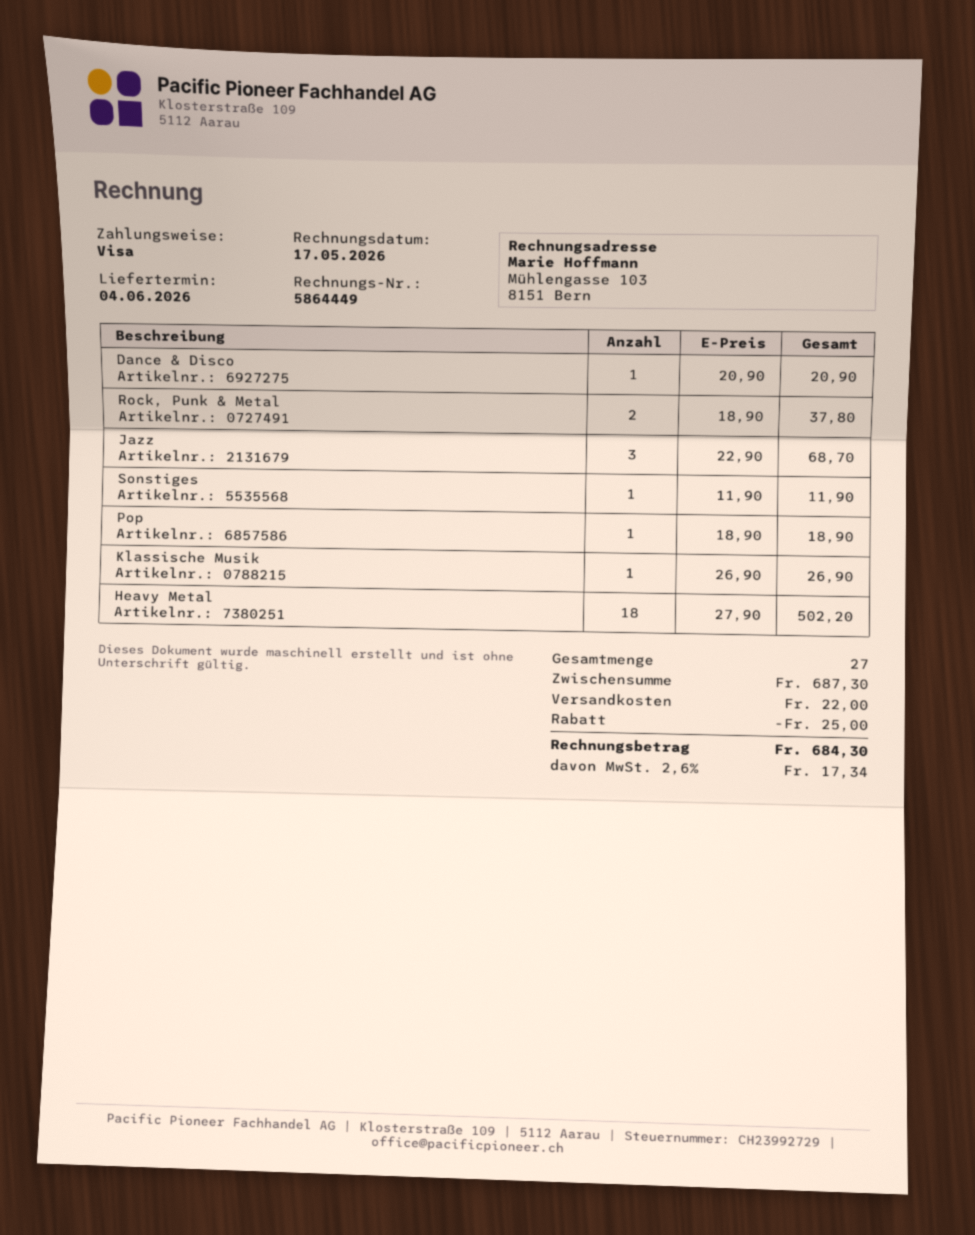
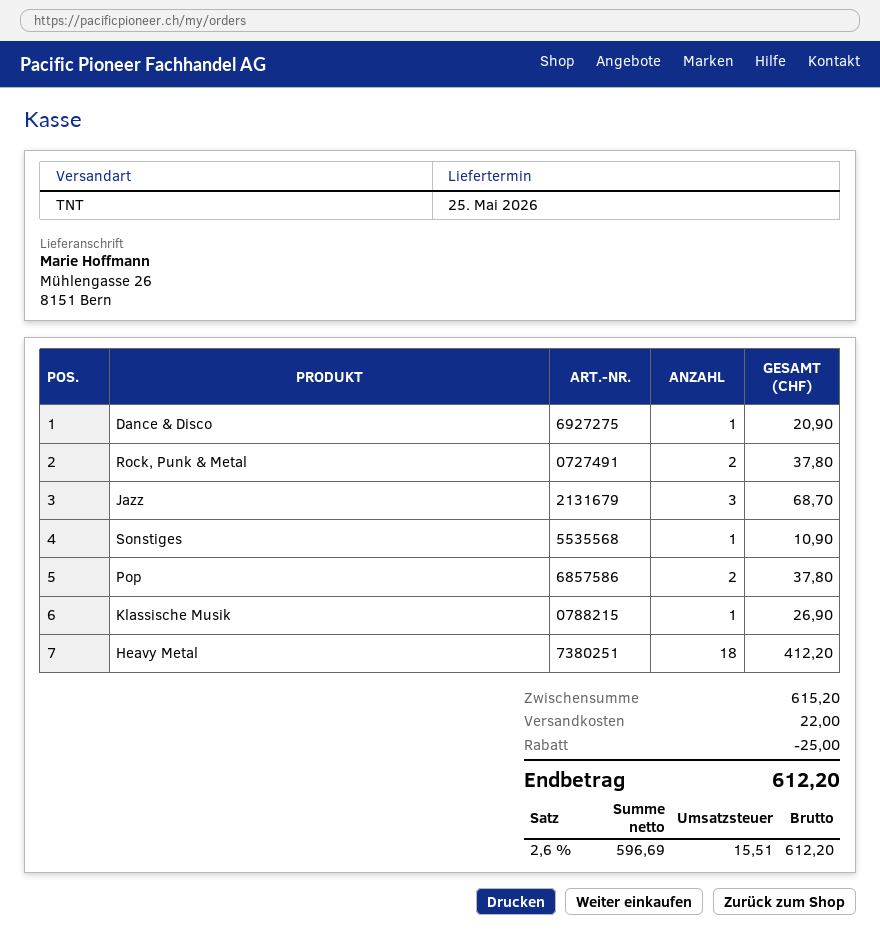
delivery date: 2026-06-04 -> 2026-05-25
Sonstiges: 1 for 11.90 -> 1 for 10.90
Pop: 1 for 18.90 -> 2 for 37.80
Heavy Metal: 18 for 502.20 -> 18 for 412.20
subtotal: 687.30 -> 615.20
tax: 2.6% = 17.34 -> 2.6% = 15.51
total: 684.30 -> 612.20

